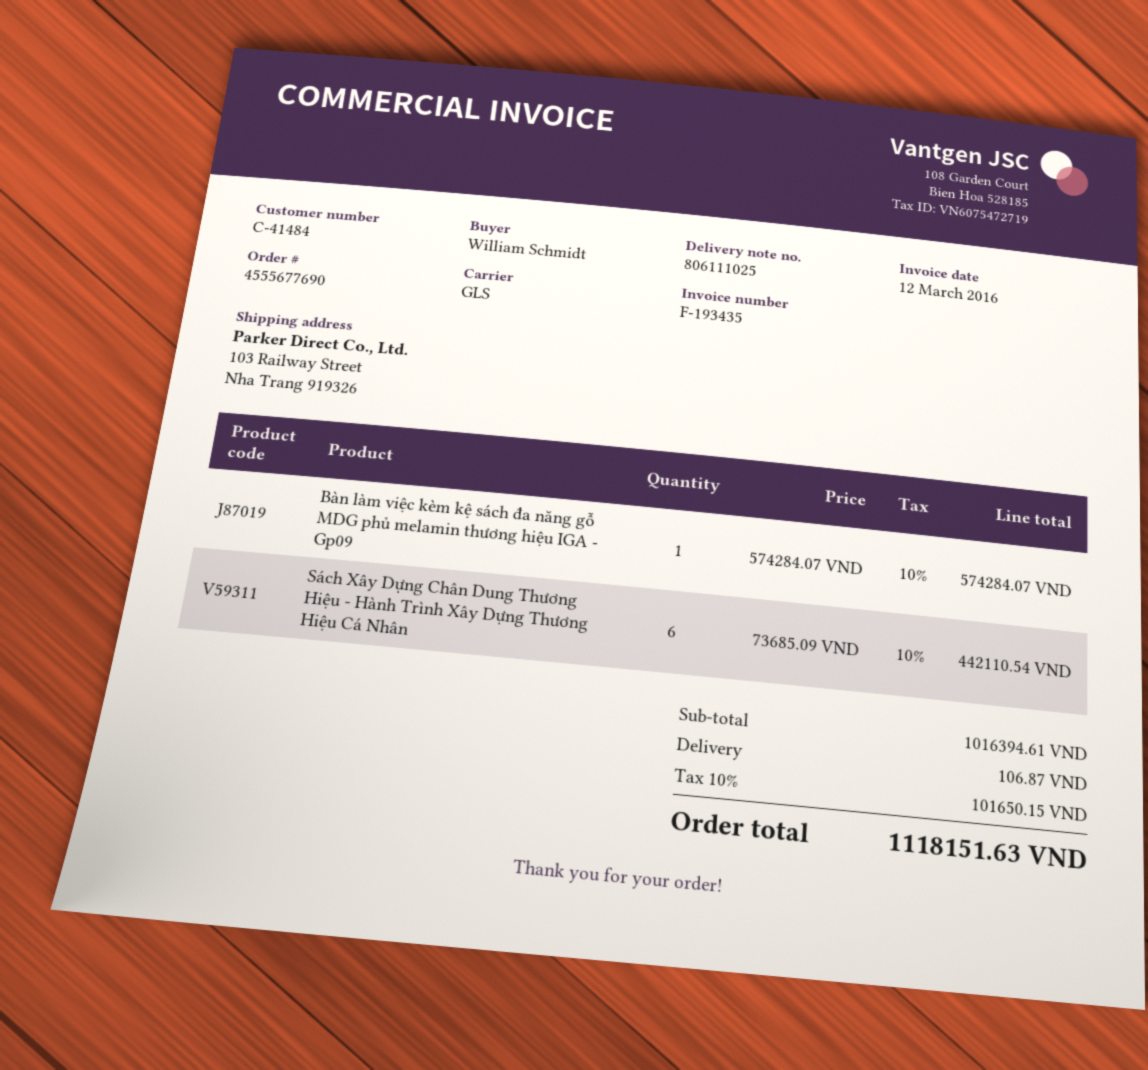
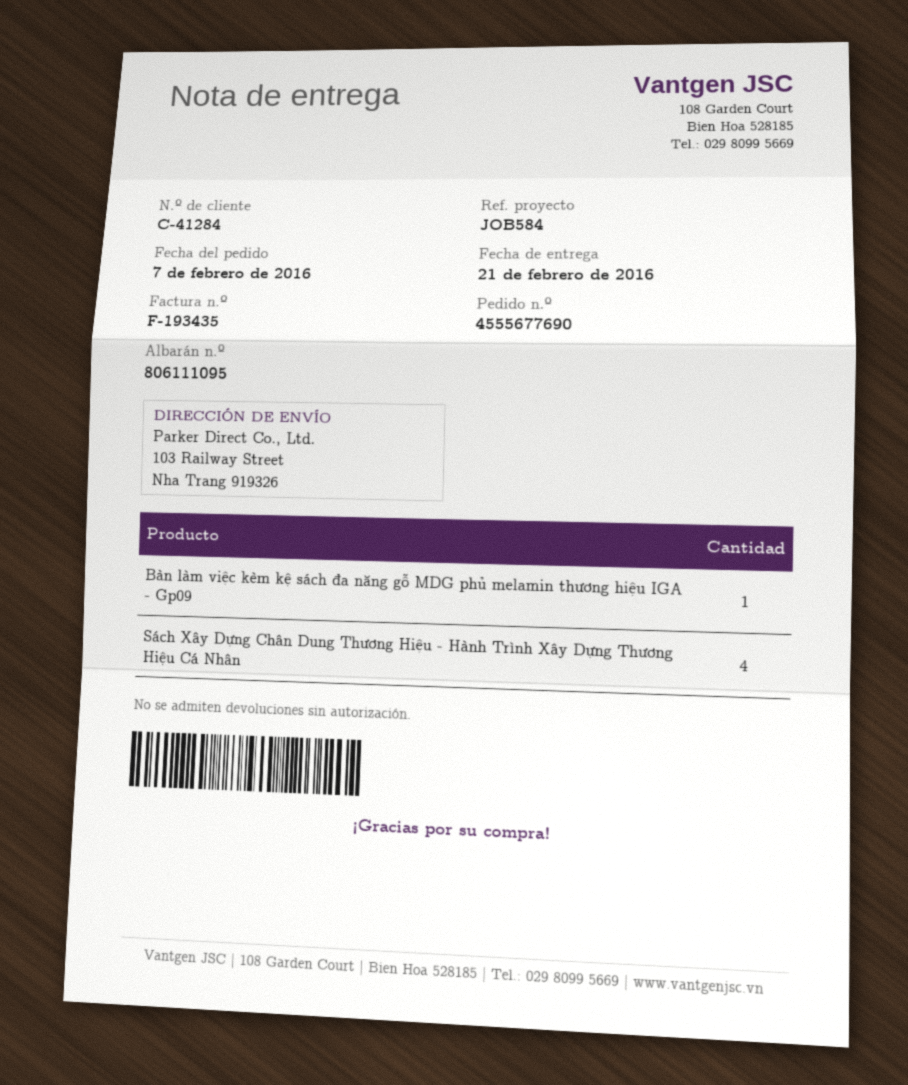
delivery note number: 806111025 -> 806111095
customer number: C-41484 -> C-41284
Sách Xây Dựng Chân Dung Thương Hiệu - Hành Trình Xây Dựng Thương Hiệu Cá Nhân: 6 -> 4

